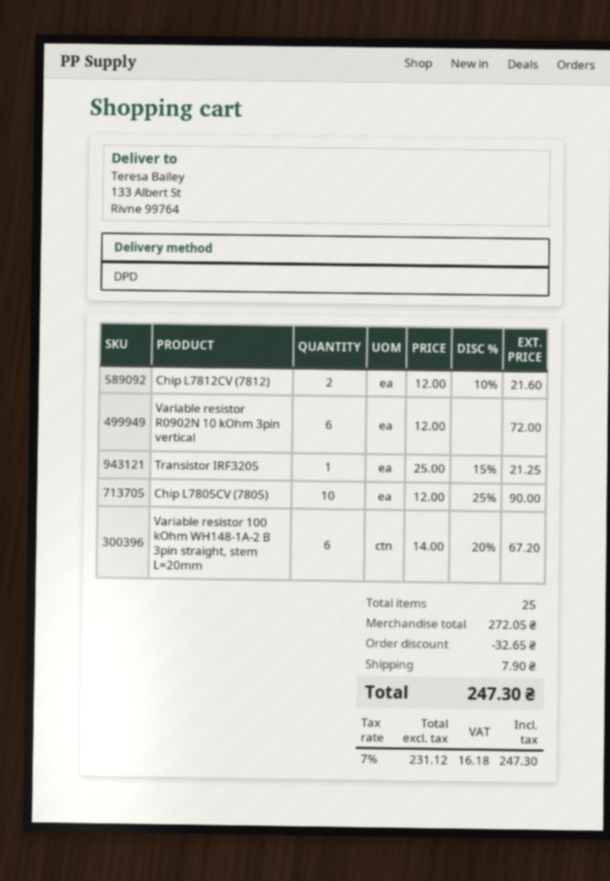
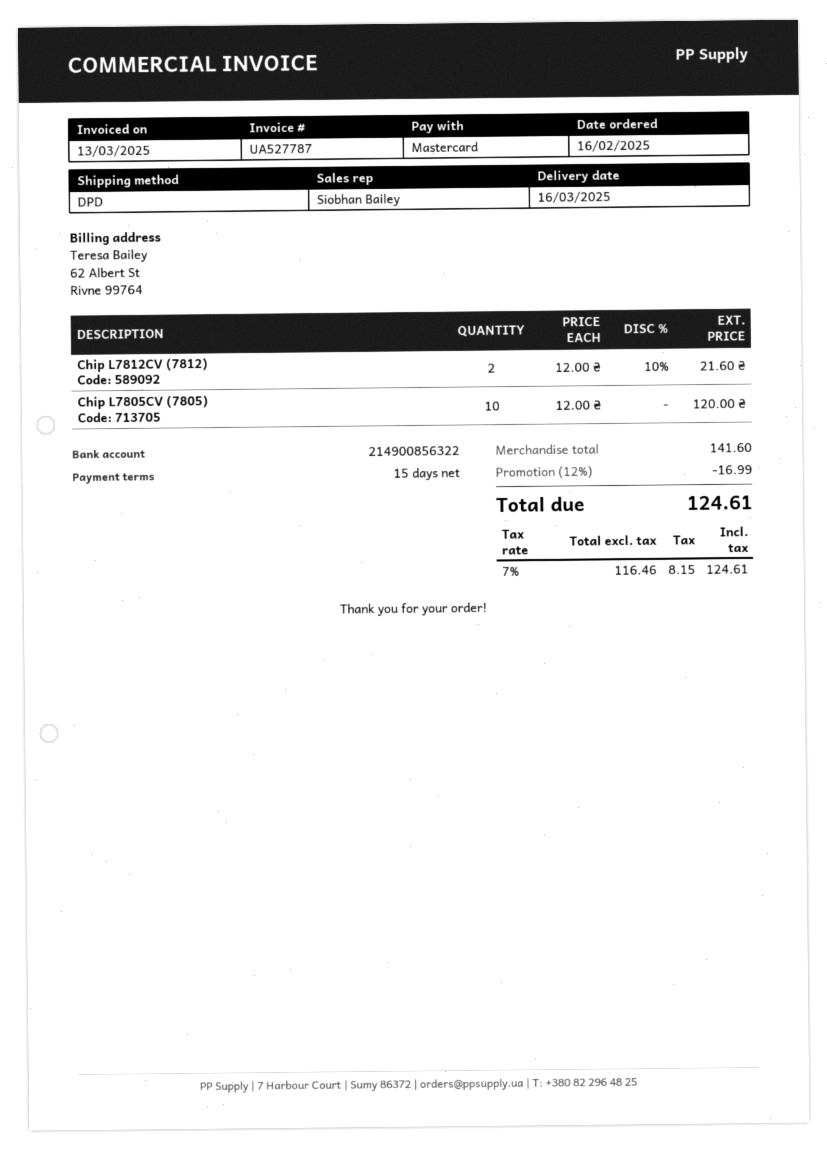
Variable resistor R0902N 10 kOhm 3pin vertical: 6 x 12.00 = 72.00 -> none
Transistor IRF3205: 1 x 25.00 - 15% = 21.25 -> none
Chip L7805CV (7805): 10 x 12.00 - 25% = 90.00 -> 10 x 12.00 = 120.00
Variable resistor 100 kOhm WH148-1A-2 B 3pin straight, stem L=20mm: 6 x 14.00 - 20% = 67.20 -> none
subtotal: 272.05 -> 141.60
discount: 32.65 -> 16.99
shipping: 7.90 -> none
net: 231.12 -> 116.46
tax: 7% = 16.18 -> 7% = 8.15
total: 247.30 -> 124.61

